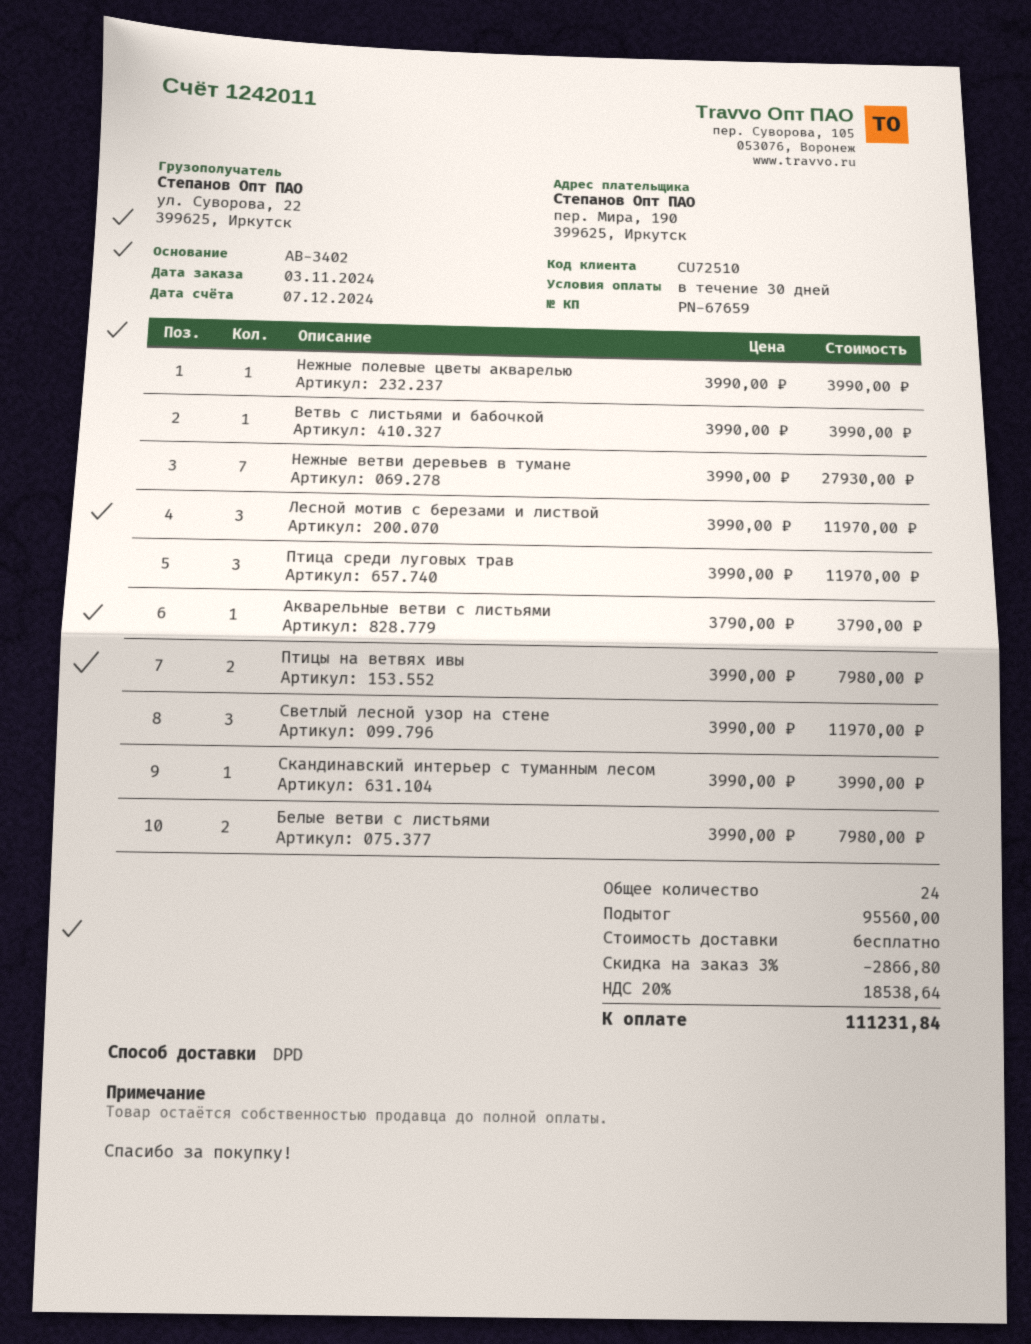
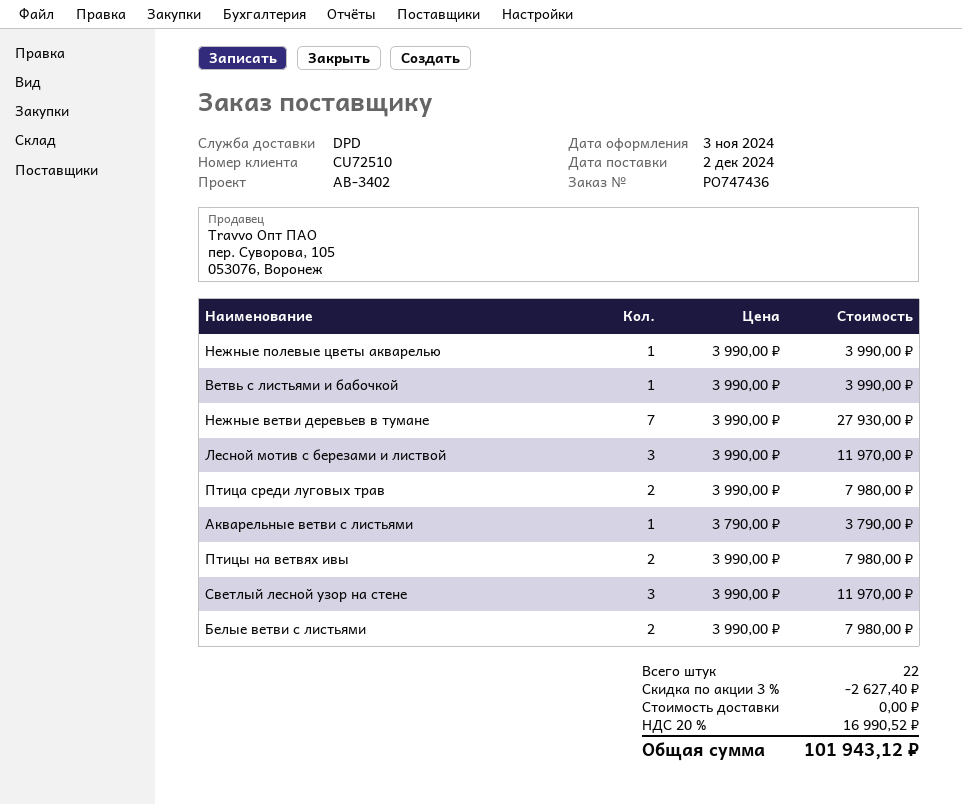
Птица среди луговых трав: 3 x 3990.00 = 11970.00 -> 2 x 3990.00 = 7980.00
Скандинавский интерьер с туманным лесом: 1 x 3990.00 = 3990.00 -> none
total quantity: 24 -> 22
discount: 3% = 2866.80 -> 3% = 2627.40
tax: 20% = 18538.64 -> 20% = 16990.52
total: 111231.84 -> 101943.12

